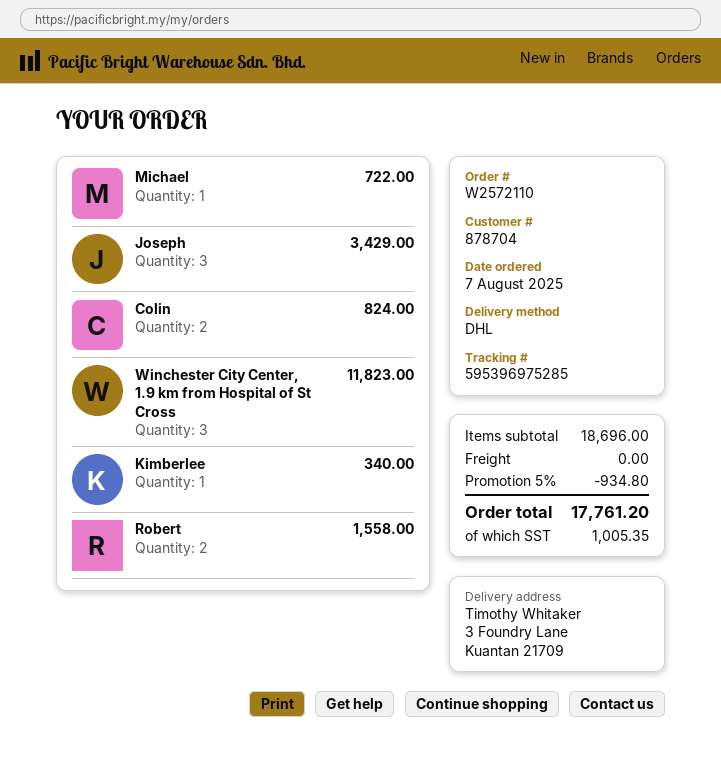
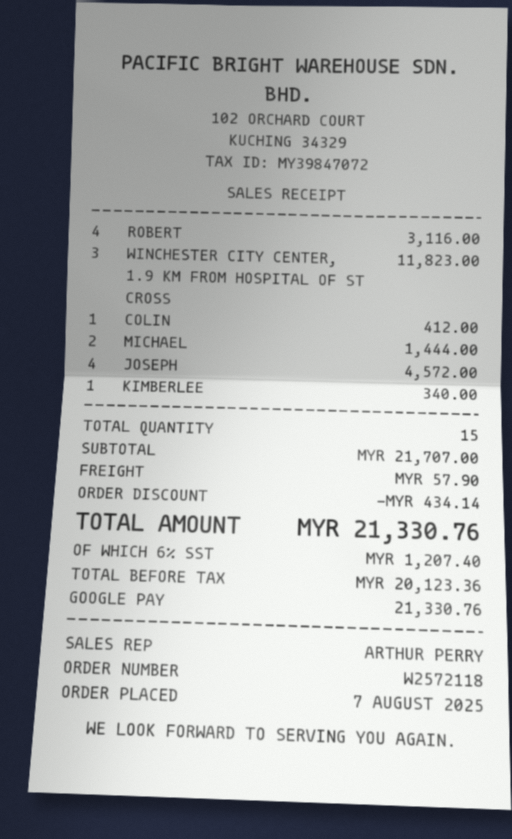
order number: W2572110 -> W2572118
Michael: 1 for 722.00 -> 2 for 1444.00
Joseph: 3 for 3429.00 -> 4 for 4572.00
Colin: 2 for 824.00 -> 1 for 412.00
Robert: 2 for 1558.00 -> 4 for 3116.00
subtotal: 18696.00 -> 21707.00
discount: 934.80 -> 434.14
shipping: 0.00 -> 57.90
tax: 1005.35 -> 1207.40
total: 17761.20 -> 21330.76

